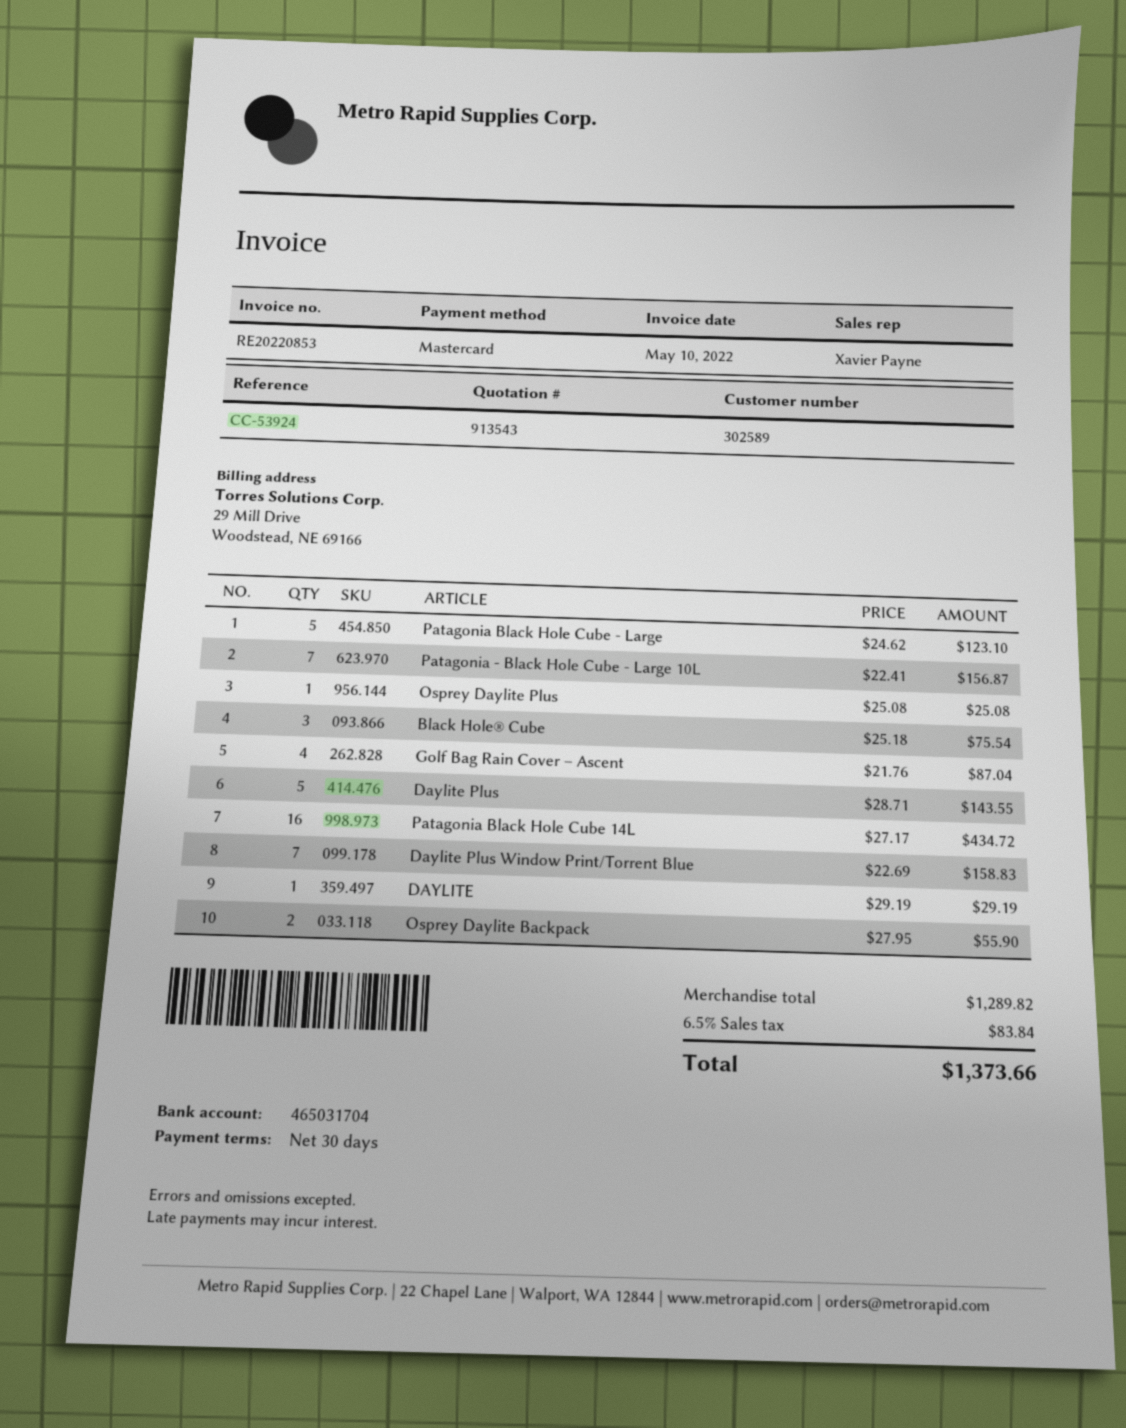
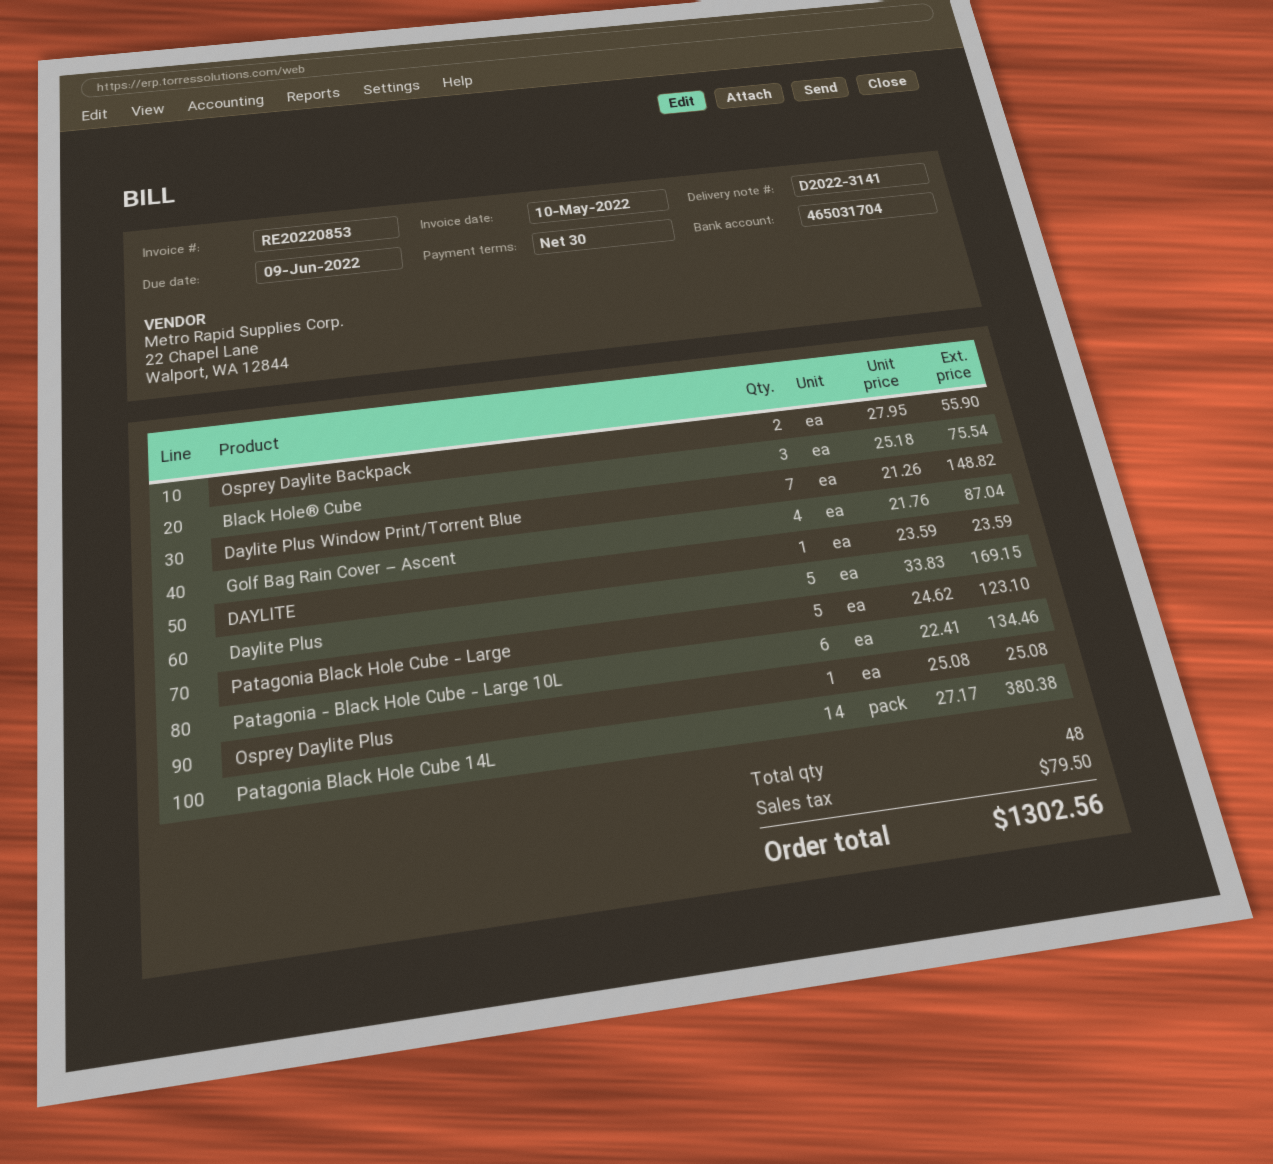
Patagonia - Black Hole Cube - Large 10L: 7 x 22.41 = 156.87 -> 6 x 22.41 = 134.46
Daylite Plus: 5 x 28.71 = 143.55 -> 5 x 33.83 = 169.15
Patagonia Black Hole Cube 14L: 16 x 27.17 = 434.72 -> 14 x 27.17 = 380.38
Daylite Plus Window Print/Torrent Blue: 7 x 22.69 = 158.83 -> 7 x 21.26 = 148.82
DAYLITE: 1 x 29.19 = 29.19 -> 1 x 23.59 = 23.59
tax: 83.84 -> 79.50
total: 1373.66 -> 1302.56

